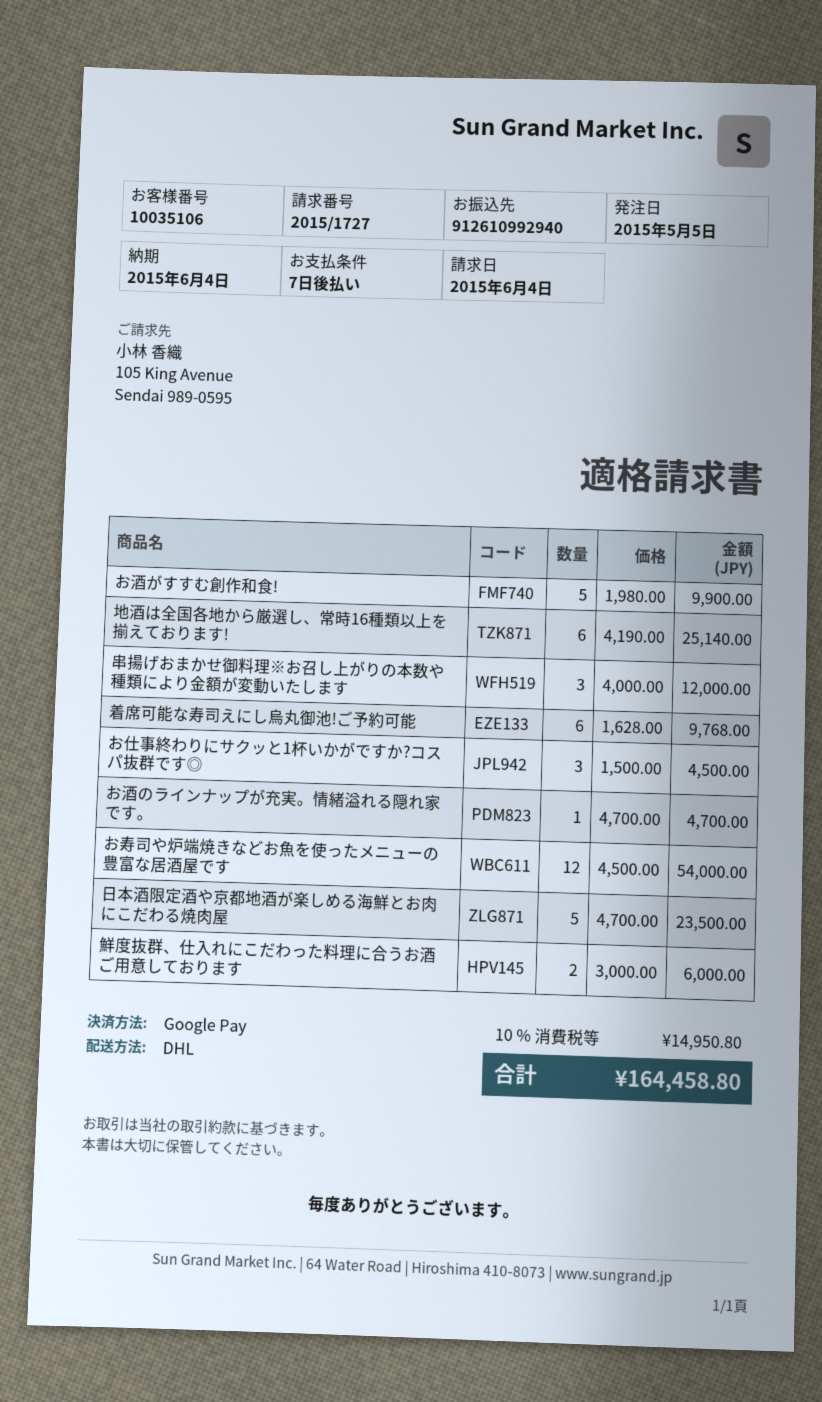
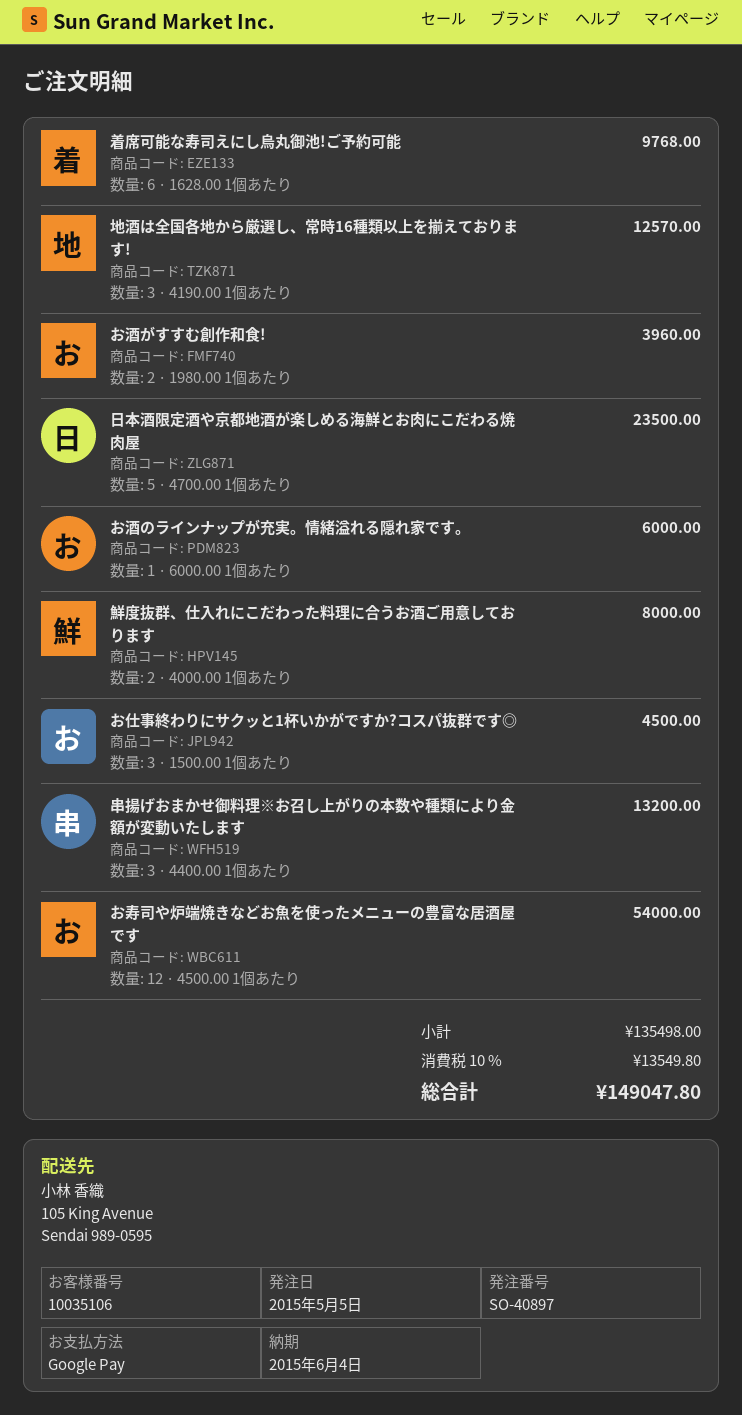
お酒がすすむ創作和食!: 5 x 1980.00 = 9900.00 -> 2 x 1980.00 = 3960.00
地酒は全国各地から厳選し、常時16種類以上を揃えております!: 6 x 4190.00 = 25140.00 -> 3 x 4190.00 = 12570.00
串揚げおまかせ御料理※お召し上がりの本数や種類により金額が変動いたします: 3 x 4000.00 = 12000.00 -> 3 x 4400.00 = 13200.00
お酒のラインナップが充実。情緒溢れる隠れ家です。: 1 x 4700.00 = 4700.00 -> 1 x 6000.00 = 6000.00
鮮度抜群、仕入れにこだわった料理に合うお酒ご用意しております: 2 x 3000.00 = 6000.00 -> 2 x 4000.00 = 8000.00
tax: 10% = 14950.80 -> 10% = 13549.80
total: 164458.80 -> 149047.80

